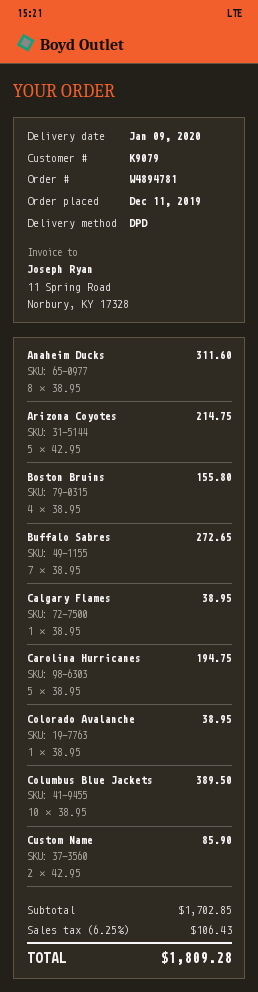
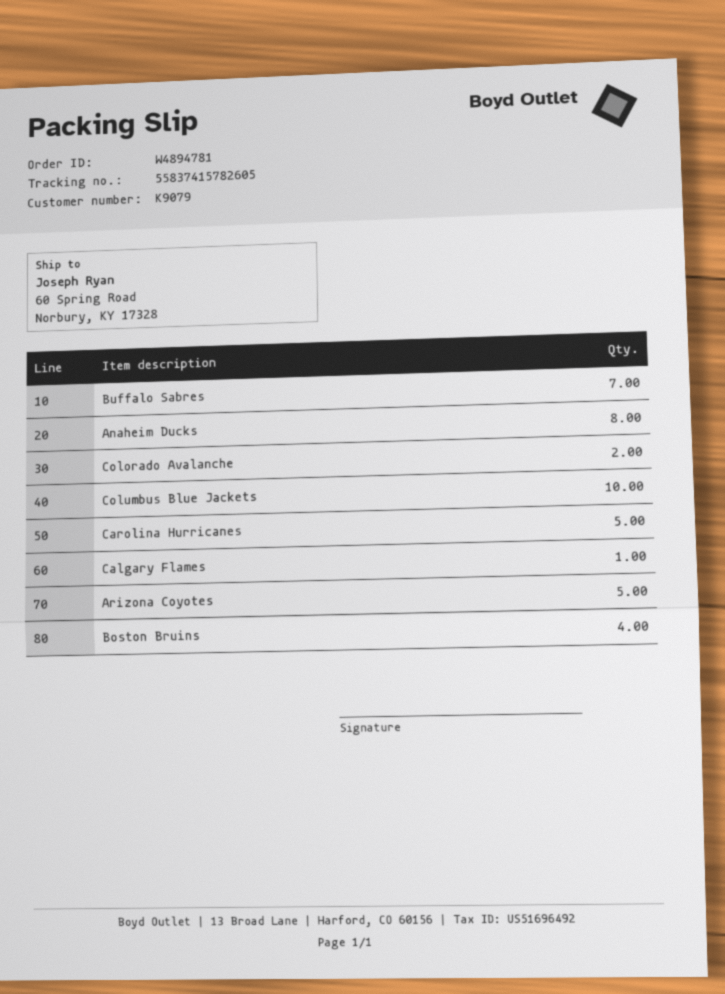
Colorado Avalanche: 1 -> 2
Custom Name: 2 -> none

